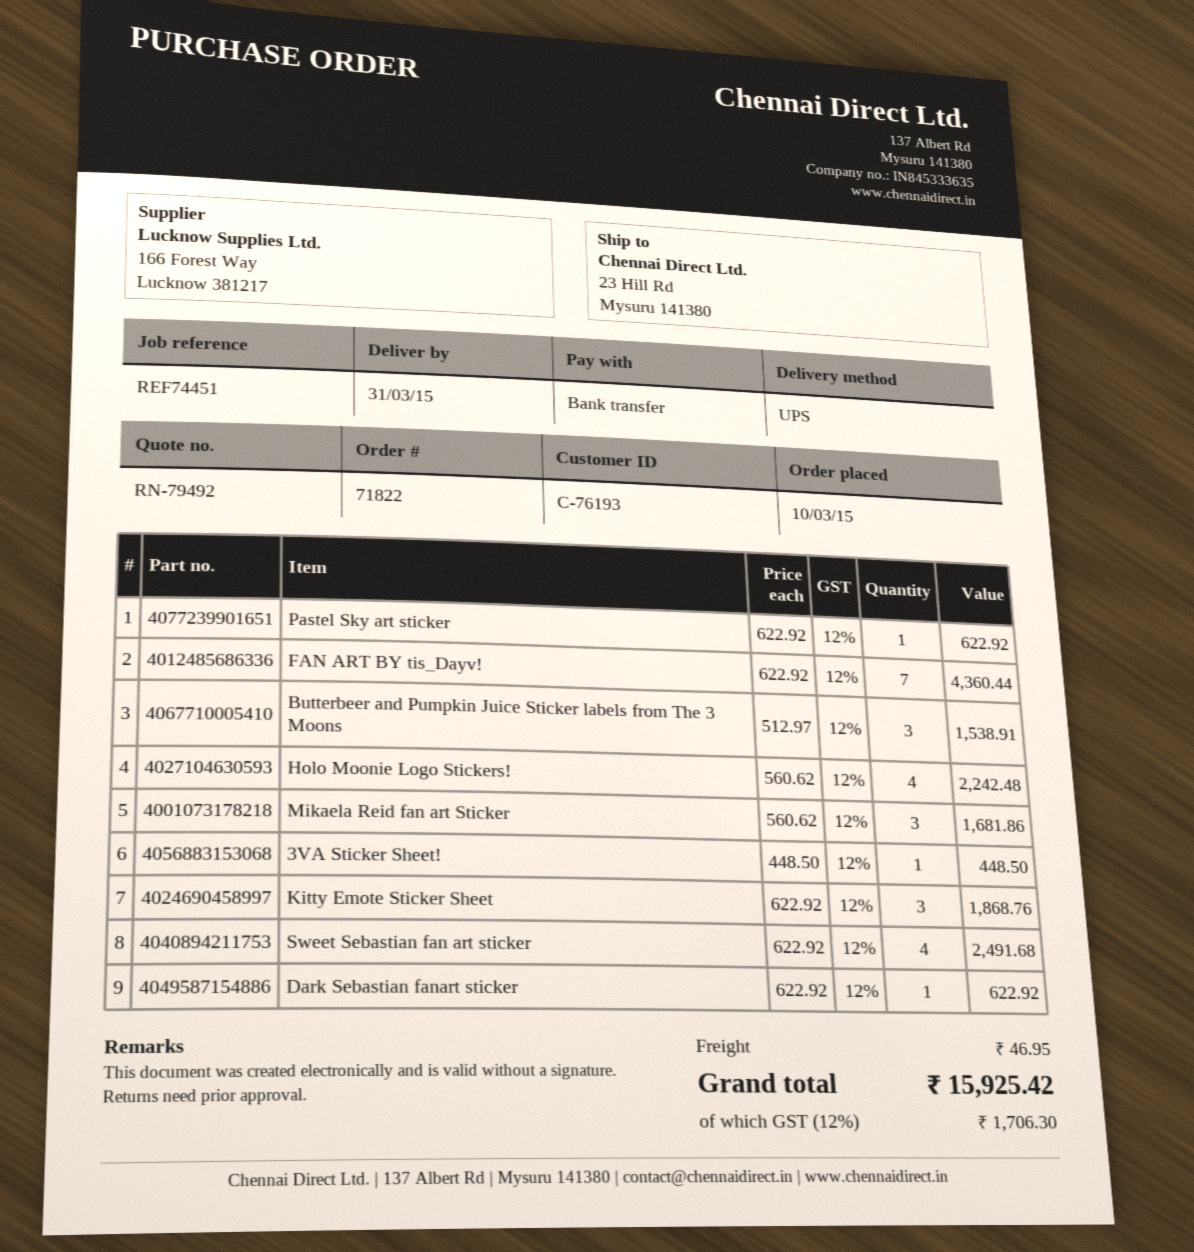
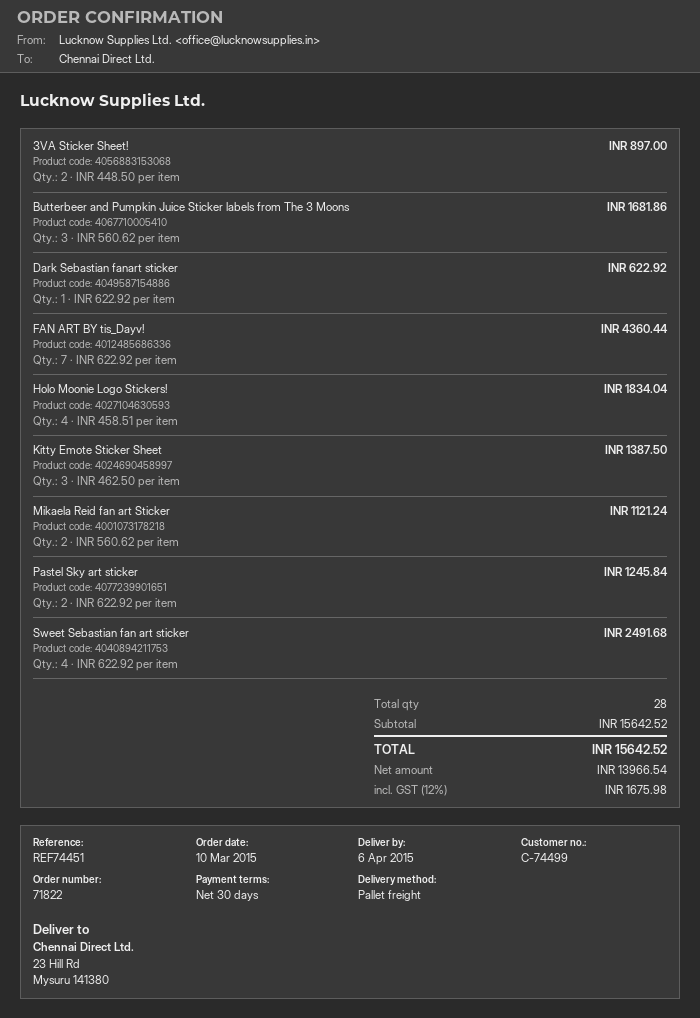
delivery date: 2015-03-31 -> 2015-04-06
customer number: C-76193 -> C-74499
shipping method: UPS -> pallet freight
Pastel Sky art sticker: 1 x 622.92 = 622.92 -> 2 x 622.92 = 1245.84
Butterbeer and Pumpkin Juice Sticker labels from The 3 Moons: 3 x 512.97 = 1538.91 -> 3 x 560.62 = 1681.86
Holo Moonie Logo Stickers!: 4 x 560.62 = 2242.48 -> 4 x 458.51 = 1834.04
Mikaela Reid fan art Sticker: 3 x 560.62 = 1681.86 -> 2 x 560.62 = 1121.24
3VA Sticker Sheet!: 1 x 448.50 = 448.50 -> 2 x 448.50 = 897.00
Kitty Emote Sticker Sheet: 3 x 622.92 = 1868.76 -> 3 x 462.50 = 1387.50
shipping: 46.95 -> none
tax: 12% = 1706.30 -> 12% = 1675.98
total: 15925.42 -> 15642.52

